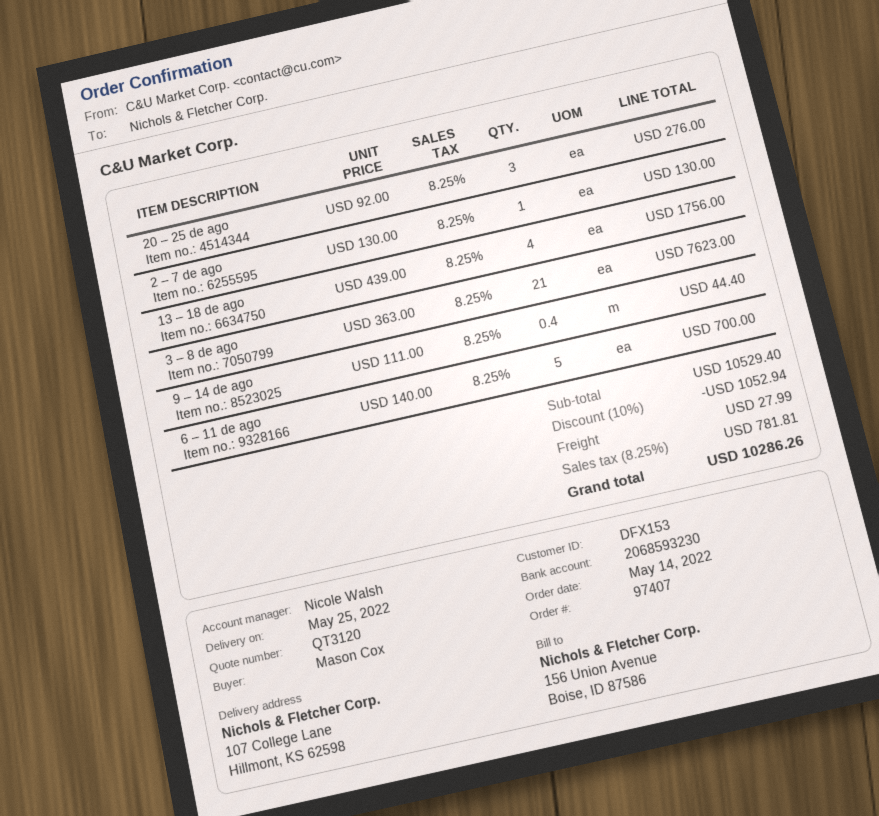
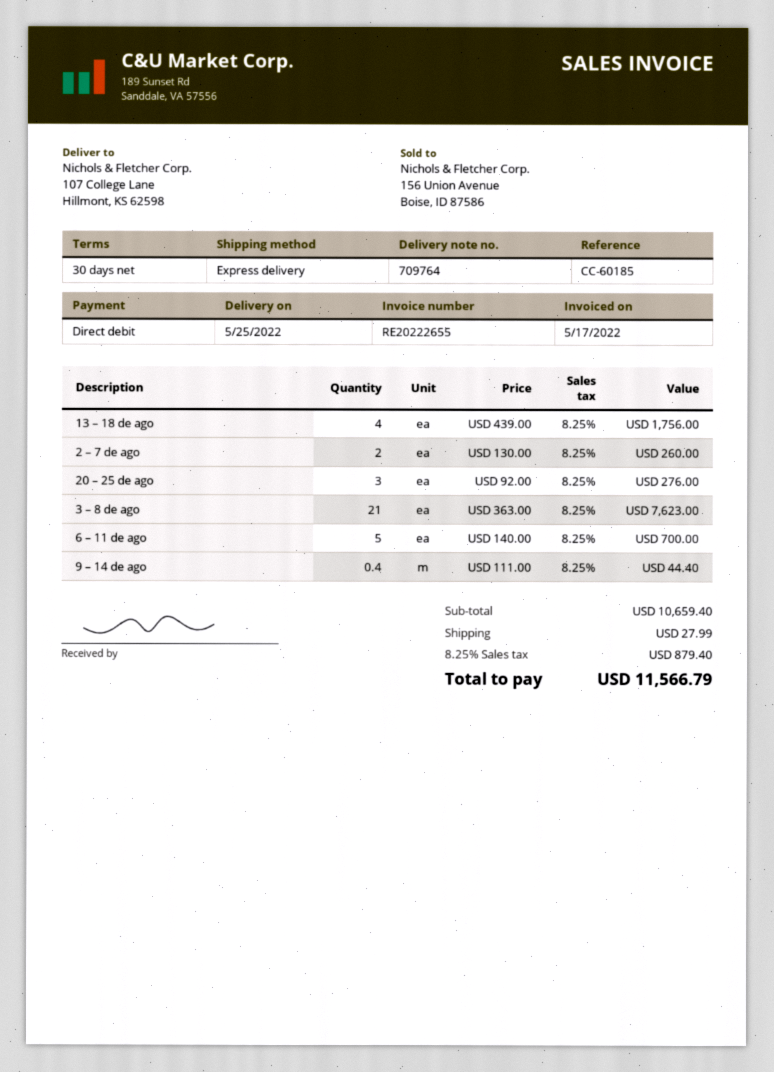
2 – 7 de ago: 1 x 130.00 = 130.00 -> 2 x 130.00 = 260.00
subtotal: 10529.40 -> 10659.40
discount: 10% = 1052.94 -> none
tax: 8.25% = 781.81 -> 8.25% = 879.40
total: 10286.26 -> 11566.79

